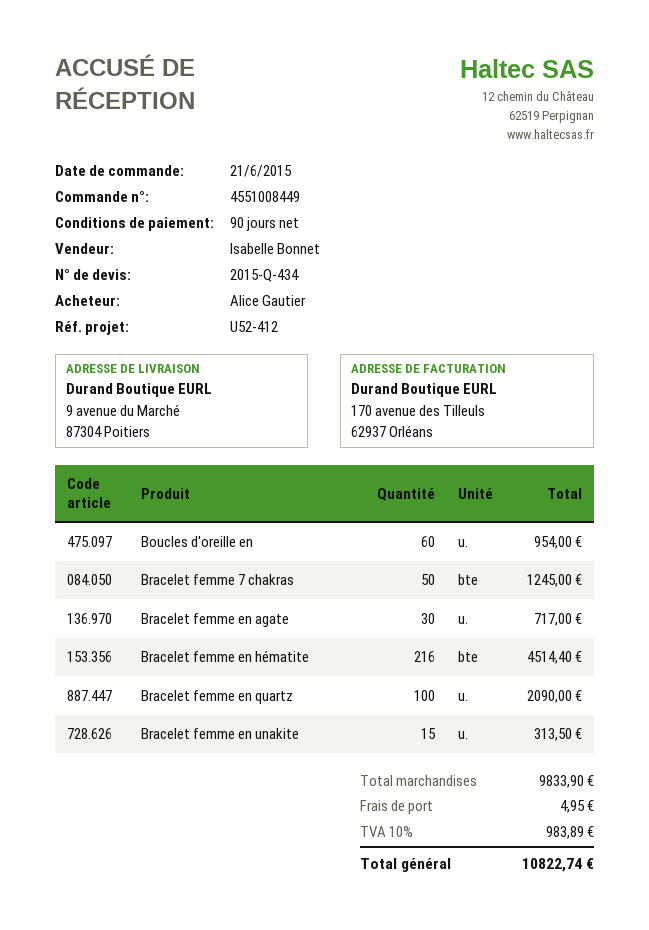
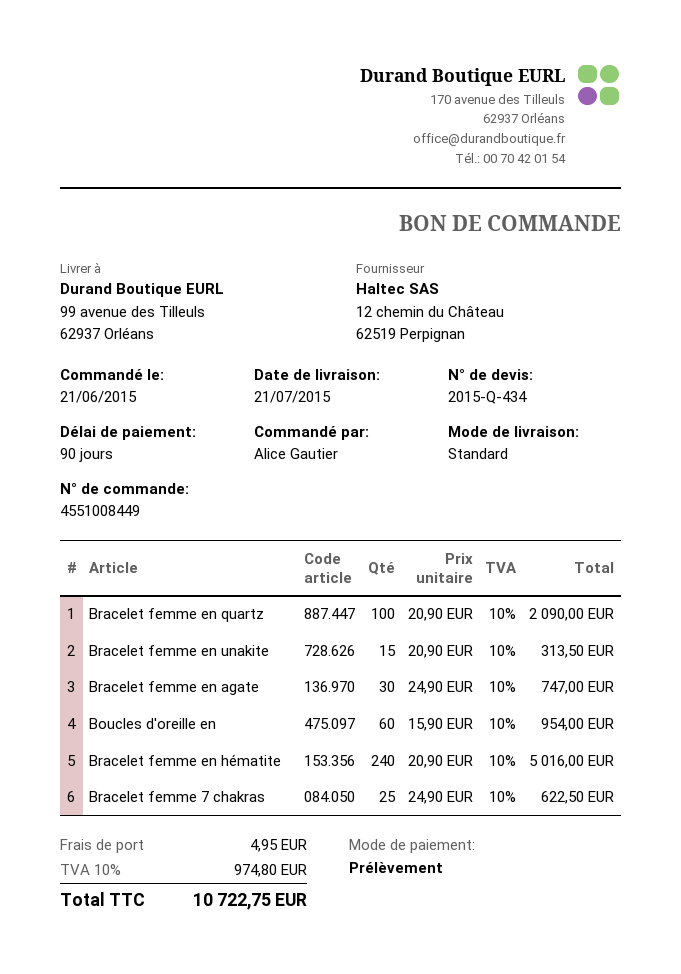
ship to: 9 avenue du Marché, 87304 Poitiers -> 99 avenue des Tilleuls, 62937 Orléans
Bracelet femme 7 chakras: 50 for 1245.00 -> 25 for 622.50
Bracelet femme en agate: 30 for 717.00 -> 30 for 747.00
Bracelet femme en hématite: 216 for 4514.40 -> 240 for 5016.00
tax: 10% = 983.89 -> 10% = 974.80
total: 10822.74 -> 10722.75

